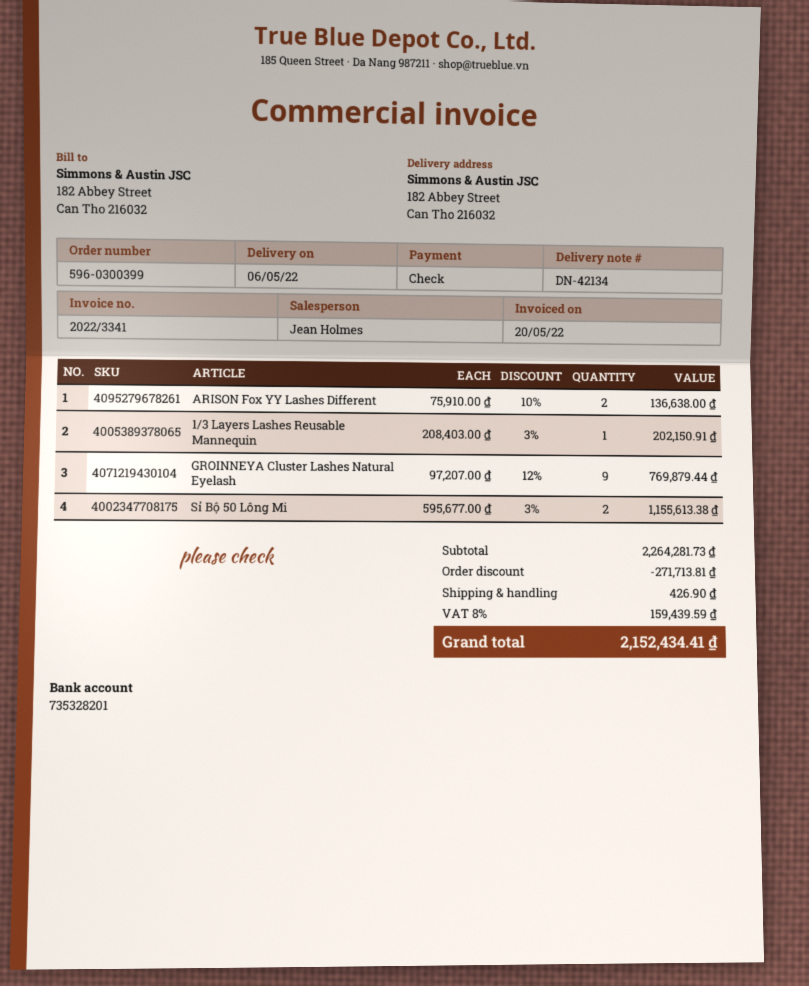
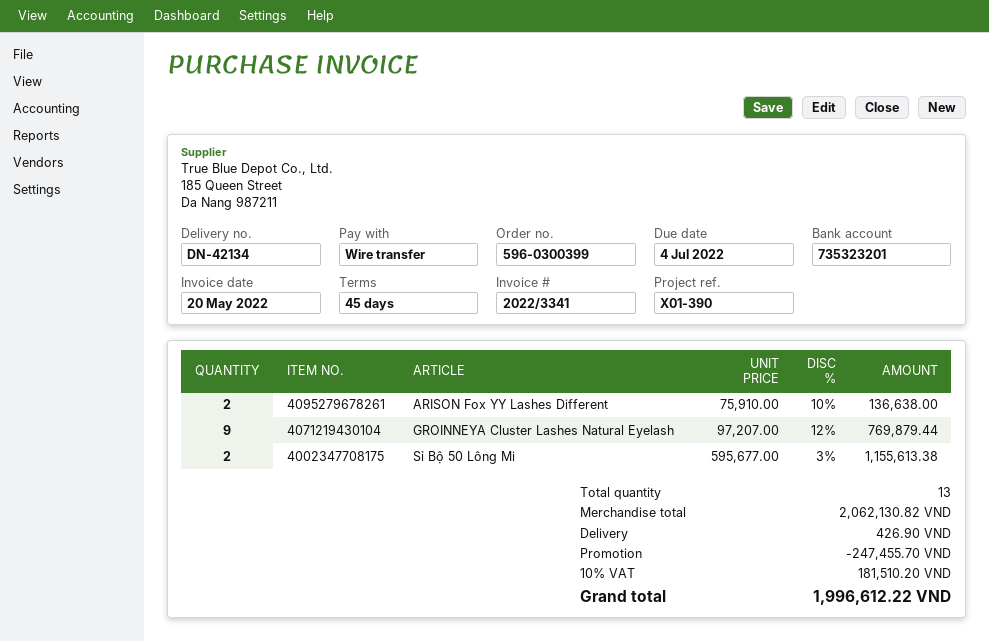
payment method: cheque -> bank transfer
bank account: 735328201 -> 735323201
1/3 Layers Lashes Reusable Mannequin: 1 x 208403.00 - 3% = 202150.91 -> none
subtotal: 2264281.73 -> 2062130.82
discount: 271713.81 -> 247455.70
tax: 8% = 159439.59 -> 10% = 181510.20
total: 2152434.41 -> 1996612.22

